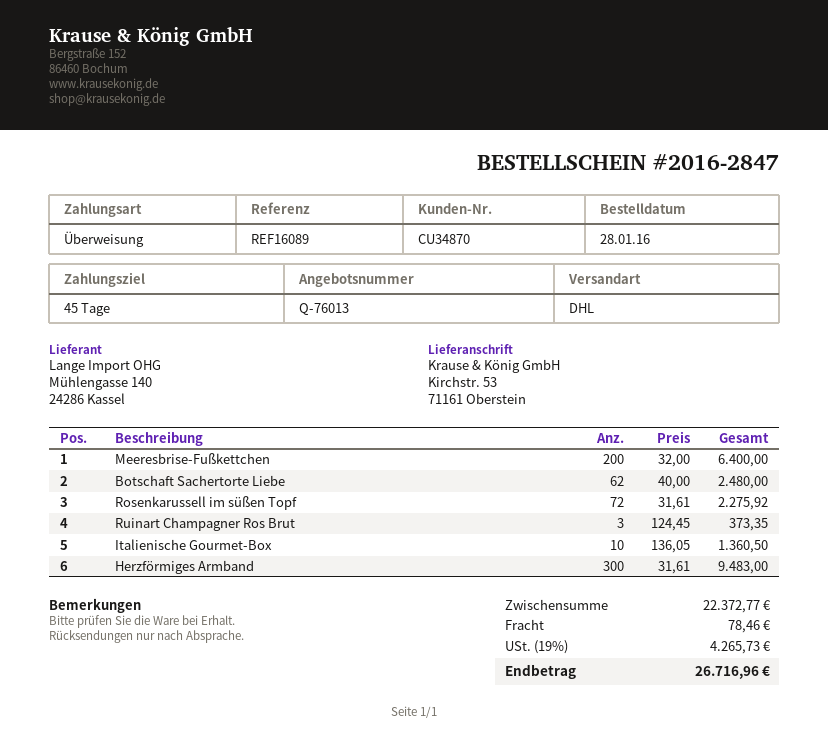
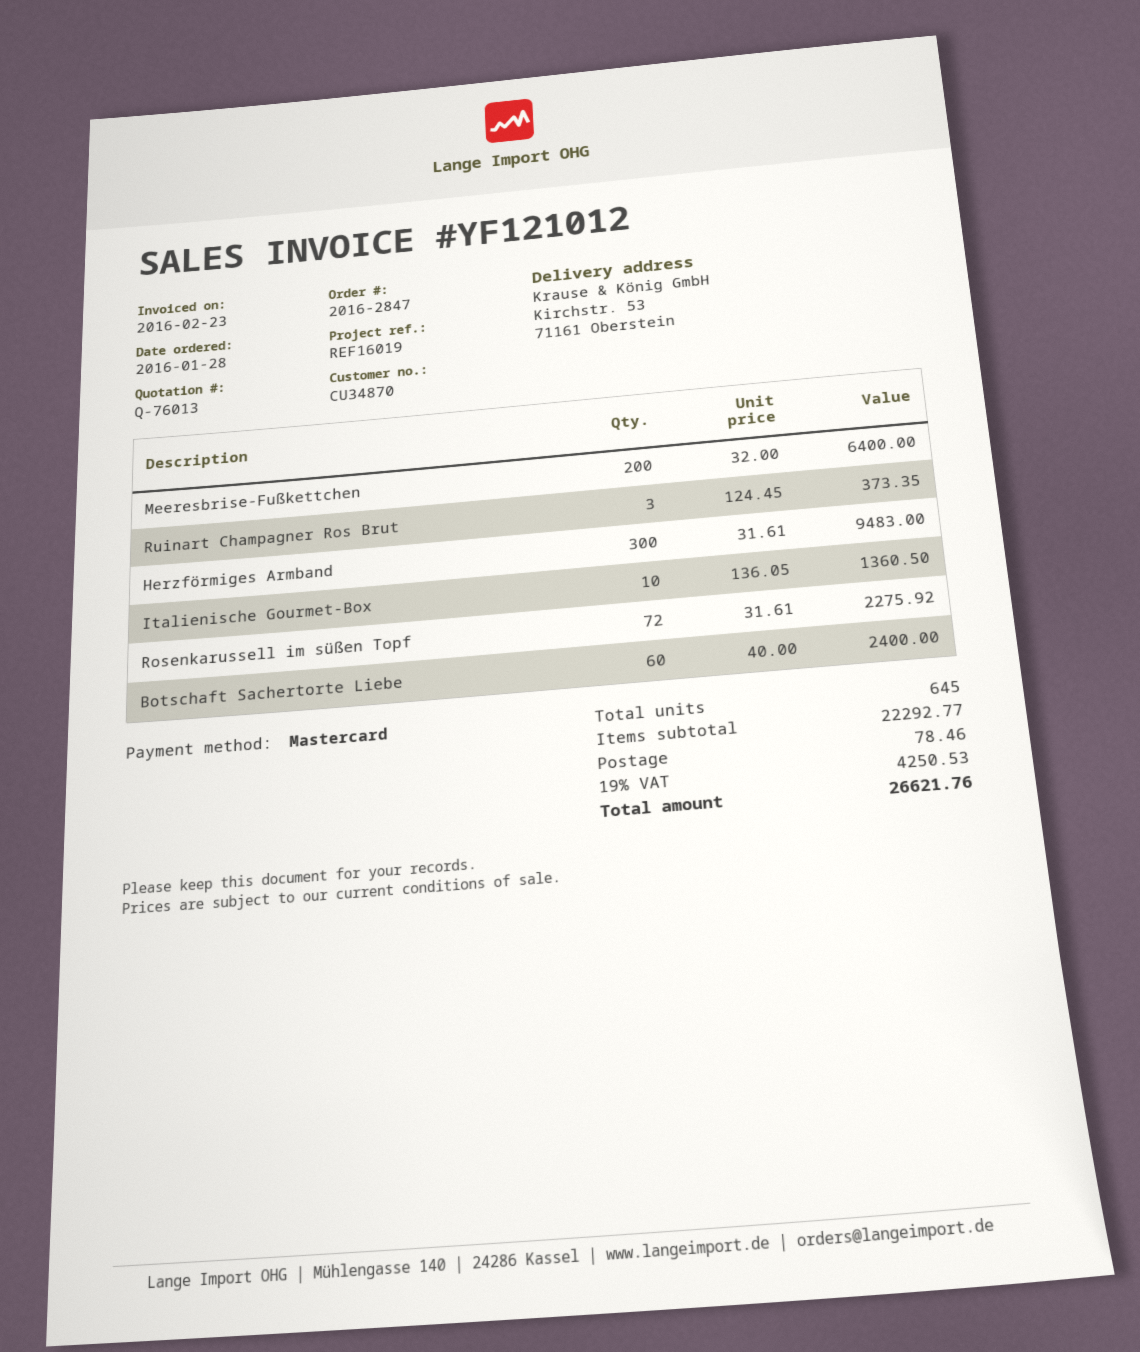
reference: REF16089 -> REF16019
payment method: bank transfer -> Mastercard
Botschaft Sachertorte Liebe: 62 x 40.00 = 2480.00 -> 60 x 40.00 = 2400.00
subtotal: 22372.77 -> 22292.77
tax: 19% = 4265.73 -> 19% = 4250.53
total: 26716.96 -> 26621.76

